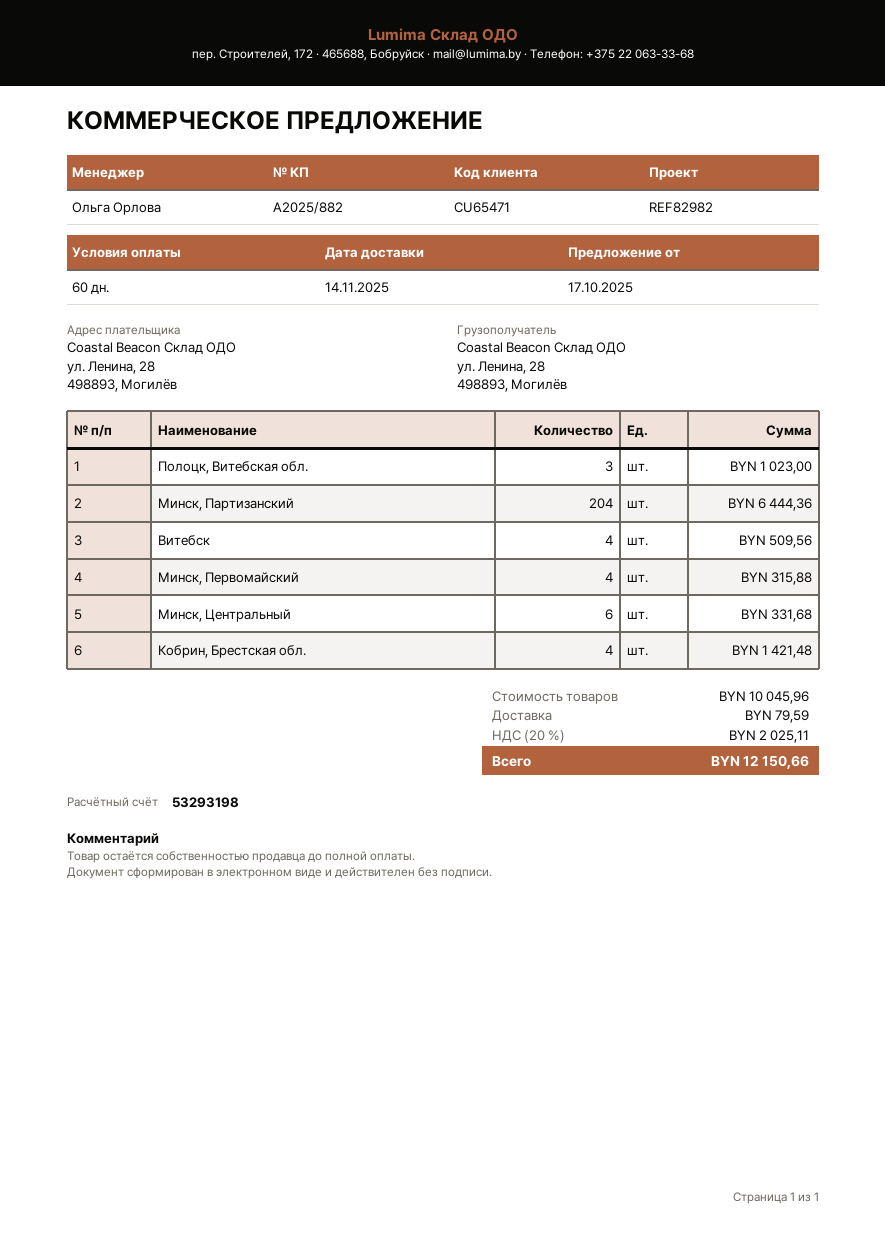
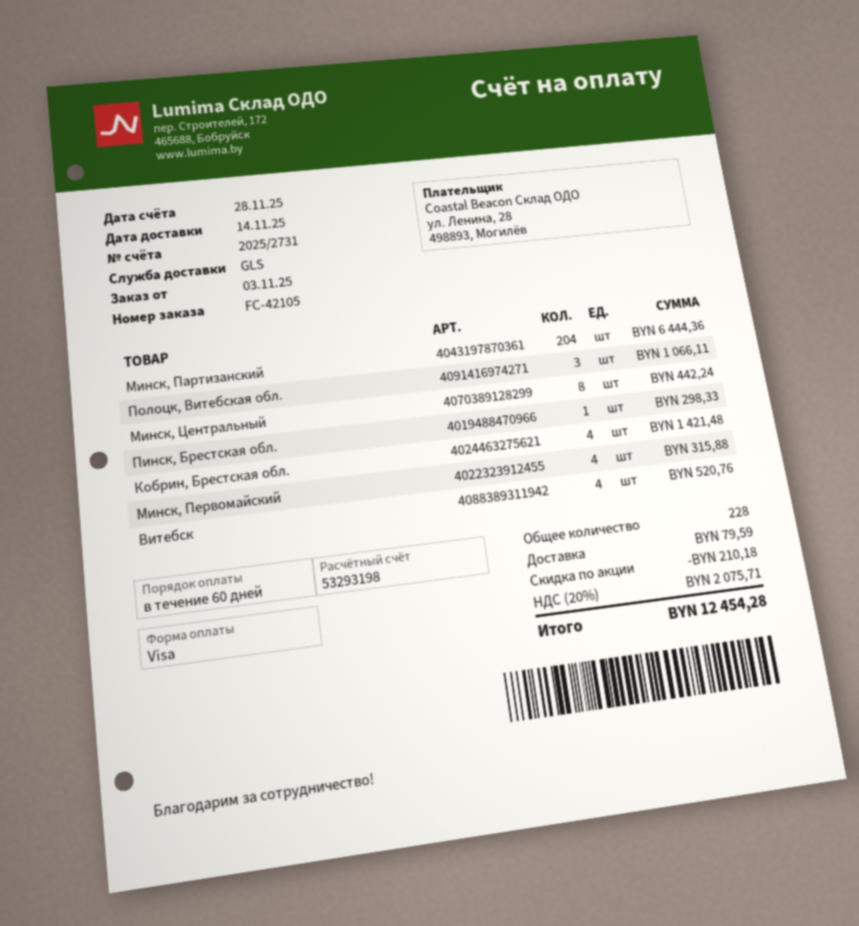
Полоцк, Витебская обл.: 3 for 1023.00 -> 3 for 1066.11
Витебск: 4 for 509.56 -> 4 for 520.76
Минск, Центральный: 6 for 331.68 -> 8 for 442.24
Пинск, Брестская обл.: none -> 1 for 298.33
discount: none -> 210.18
tax: 20% = 2025.11 -> 20% = 2075.71
total: 12150.66 -> 12454.28

